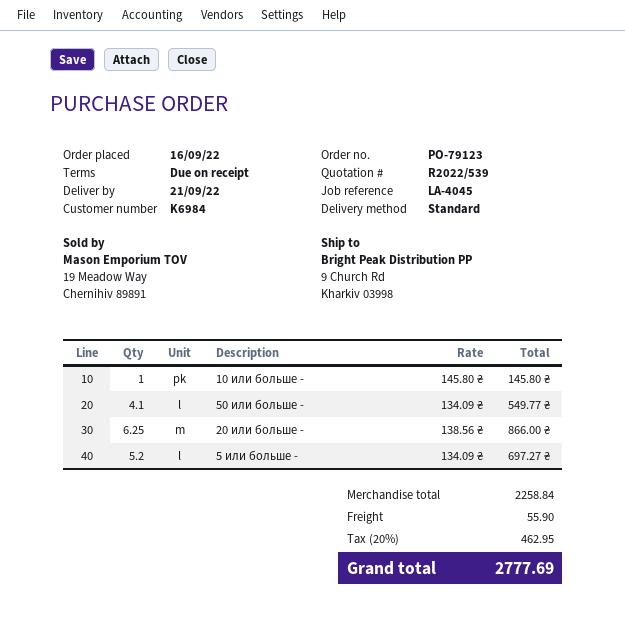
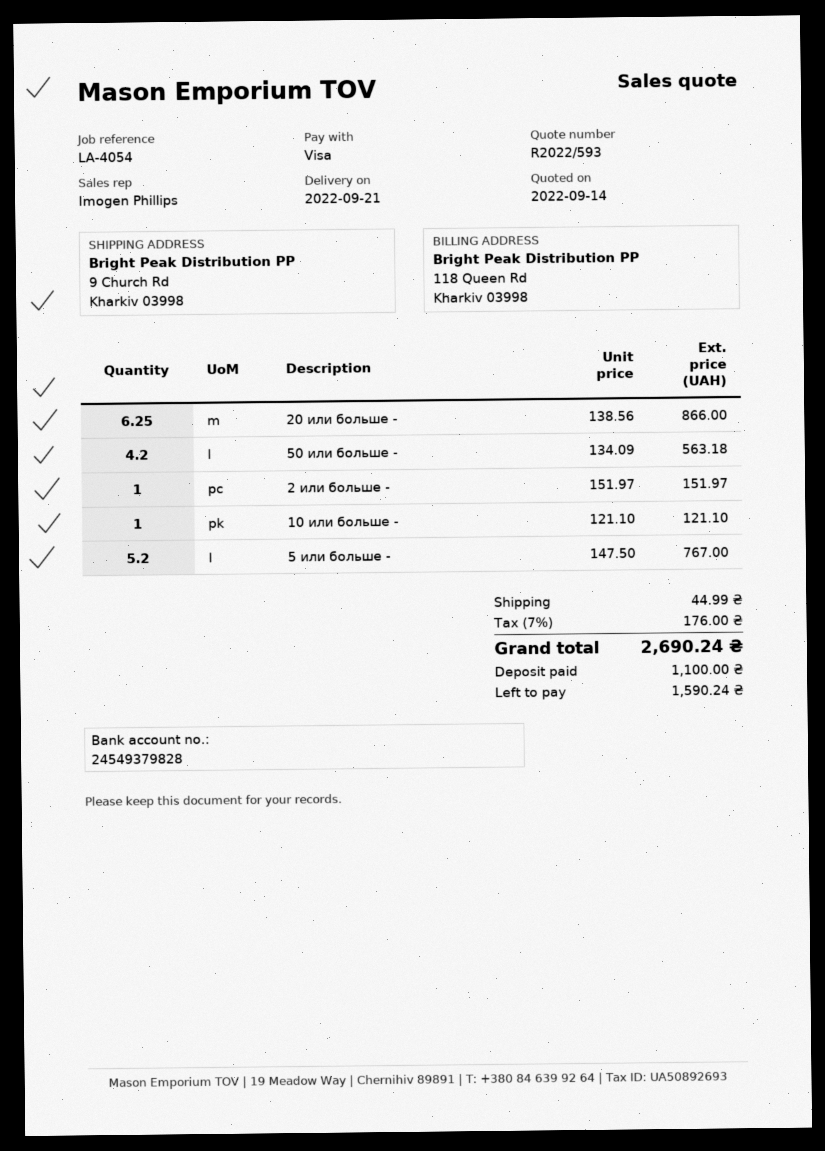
quote number: R2022/539 -> R2022/593
reference: LA-4045 -> LA-4054
10 или больше -: 1 x 145.80 = 145.80 -> 1 x 121.10 = 121.10
50 или больше -: 4.1 x 134.09 = 549.77 -> 4.2 x 134.09 = 563.18
5 или больше -: 5.2 x 134.09 = 697.27 -> 5.2 x 147.50 = 767.00
2 или больше -: none -> 1 x 151.97 = 151.97
shipping: 55.90 -> 44.99
tax: 20% = 462.95 -> 7% = 176.00
total: 2777.69 -> 2690.24

